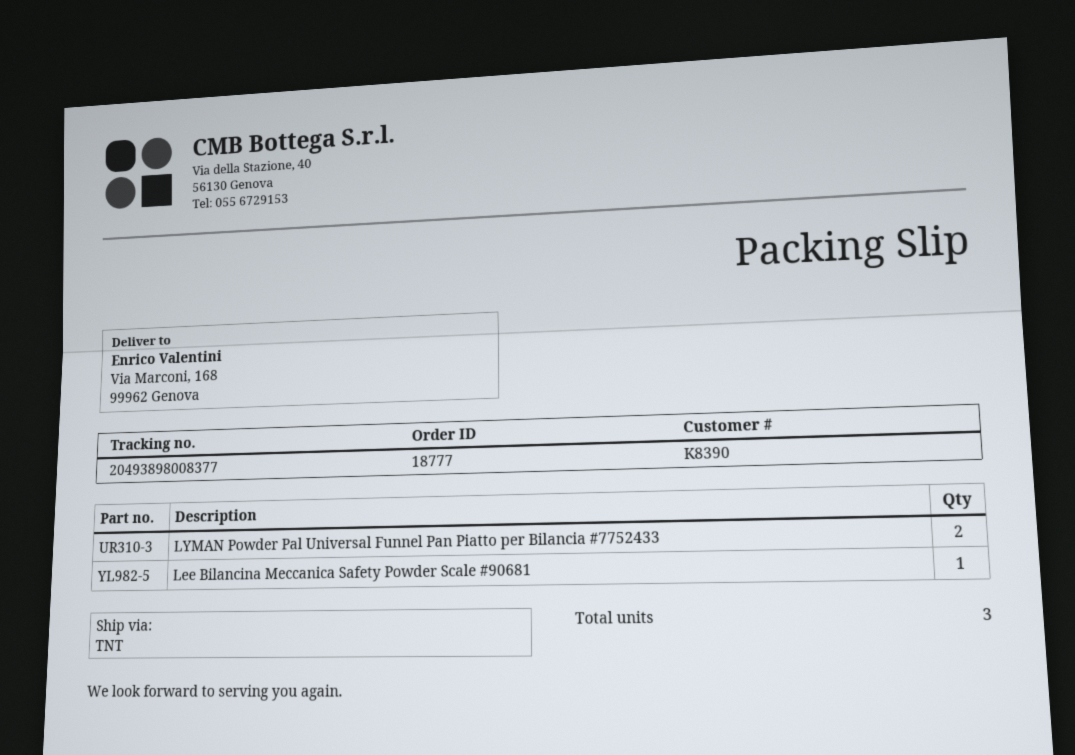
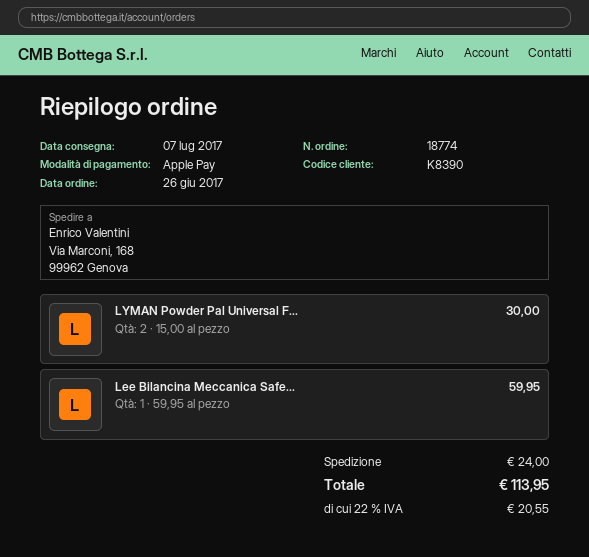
order number: 18777 -> 18774

